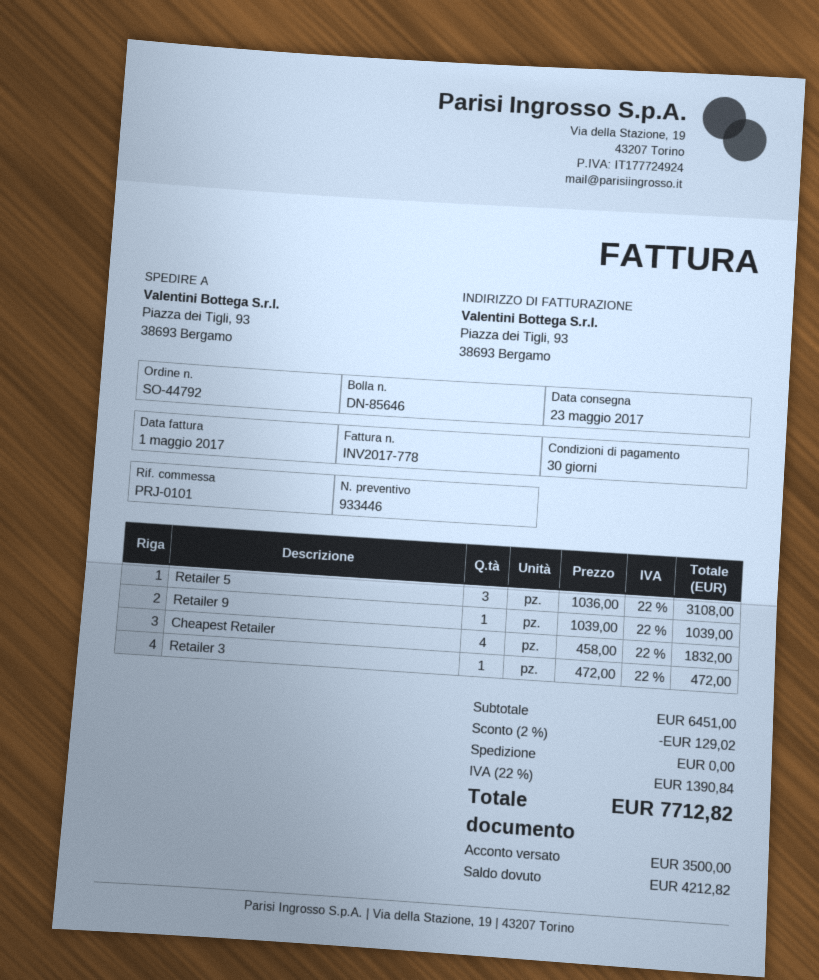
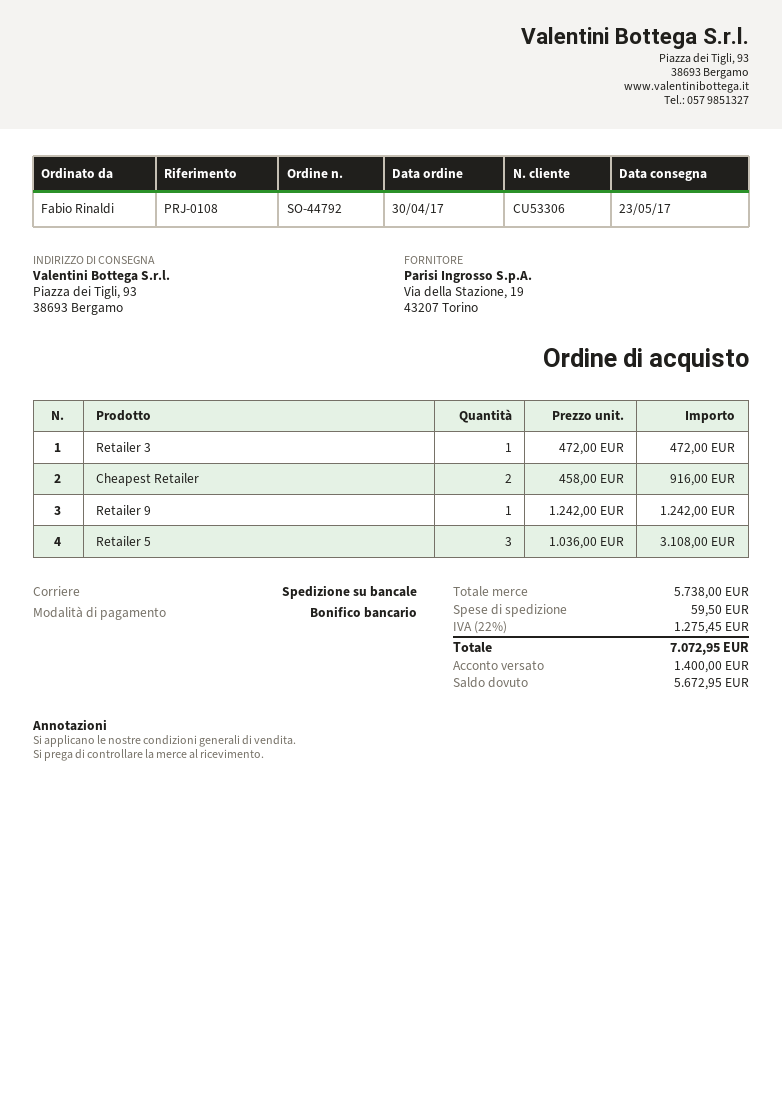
reference: PRJ-0101 -> PRJ-0108
Retailer 9: 1 x 1039.00 = 1039.00 -> 1 x 1242.00 = 1242.00
Cheapest Retailer: 4 x 458.00 = 1832.00 -> 2 x 458.00 = 916.00
subtotal: 6451.00 -> 5738.00
discount: 2% = 129.02 -> none
shipping: 0.00 -> 59.50
tax: 22% = 1390.84 -> 22% = 1275.45
total: 7712.82 -> 7072.95
deposit: 3500.00 -> 1400.00
balance: 4212.82 -> 5672.95

